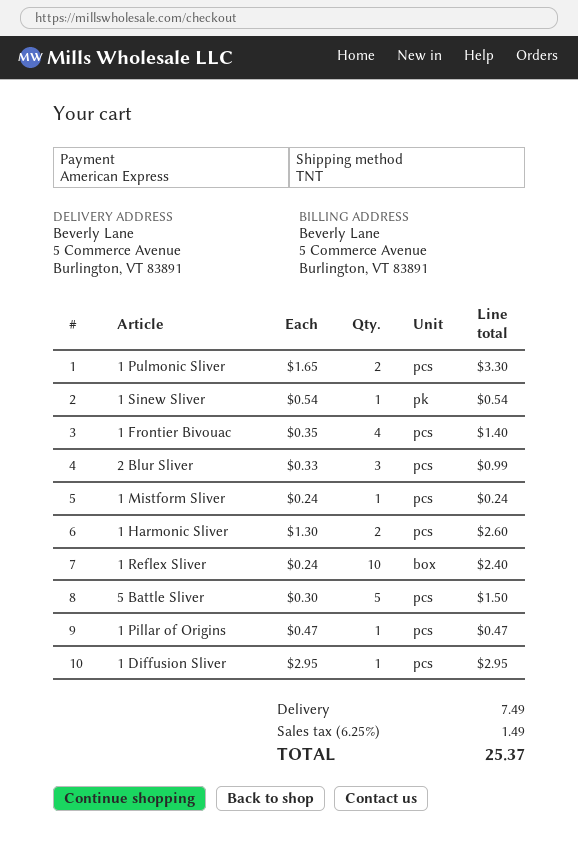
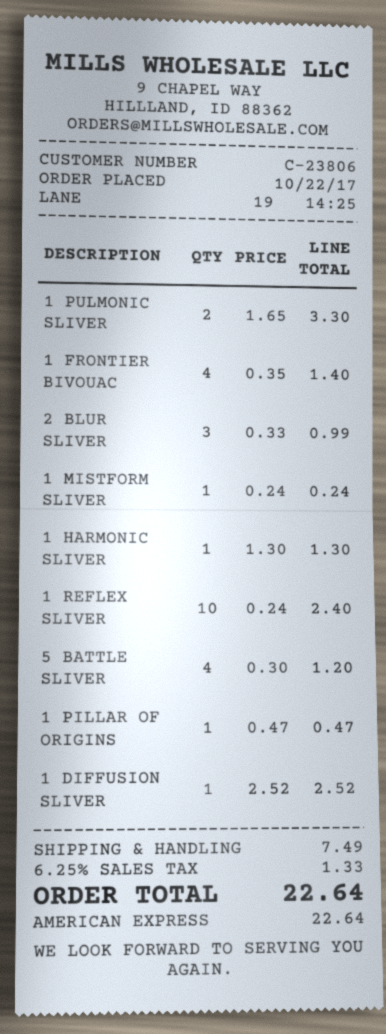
1 Sinew Sliver: 1 x 0.54 = 0.54 -> none
1 Harmonic Sliver: 2 x 1.30 = 2.60 -> 1 x 1.30 = 1.30
5 Battle Sliver: 5 x 0.30 = 1.50 -> 4 x 0.30 = 1.20
1 Diffusion Sliver: 1 x 2.95 = 2.95 -> 1 x 2.52 = 2.52
tax: 6.25% = 1.49 -> 6.25% = 1.33
total: 25.37 -> 22.64

